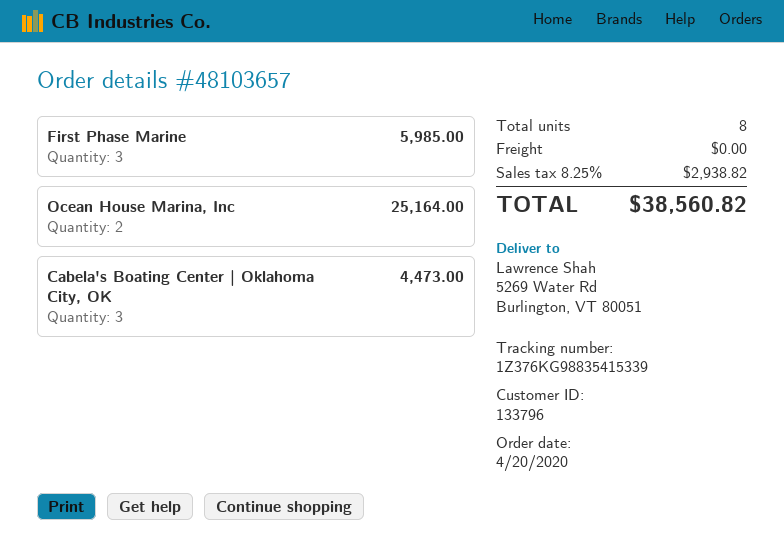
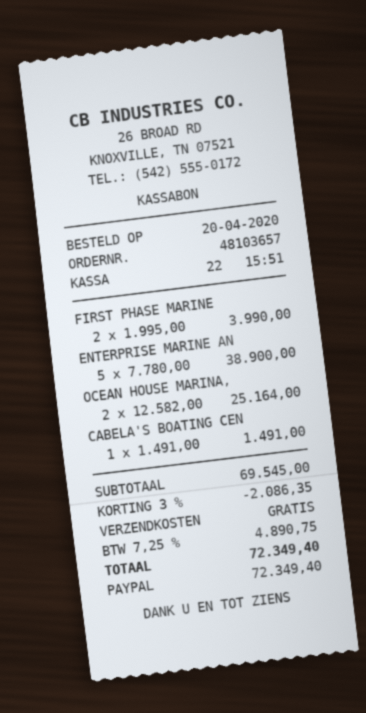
First Phase Marine: 3 for 5985.00 -> 2 for 3990.00
Cabela's Boating Center | Oklahoma City, OK: 3 for 4473.00 -> 1 for 1491.00
ENTERPRISE MARINE AN: none -> 5 for 38900.00
discount: none -> 3% = 2086.35
tax: 8.25% = 2938.82 -> 7.25% = 4890.75
total: 38560.82 -> 72349.40

